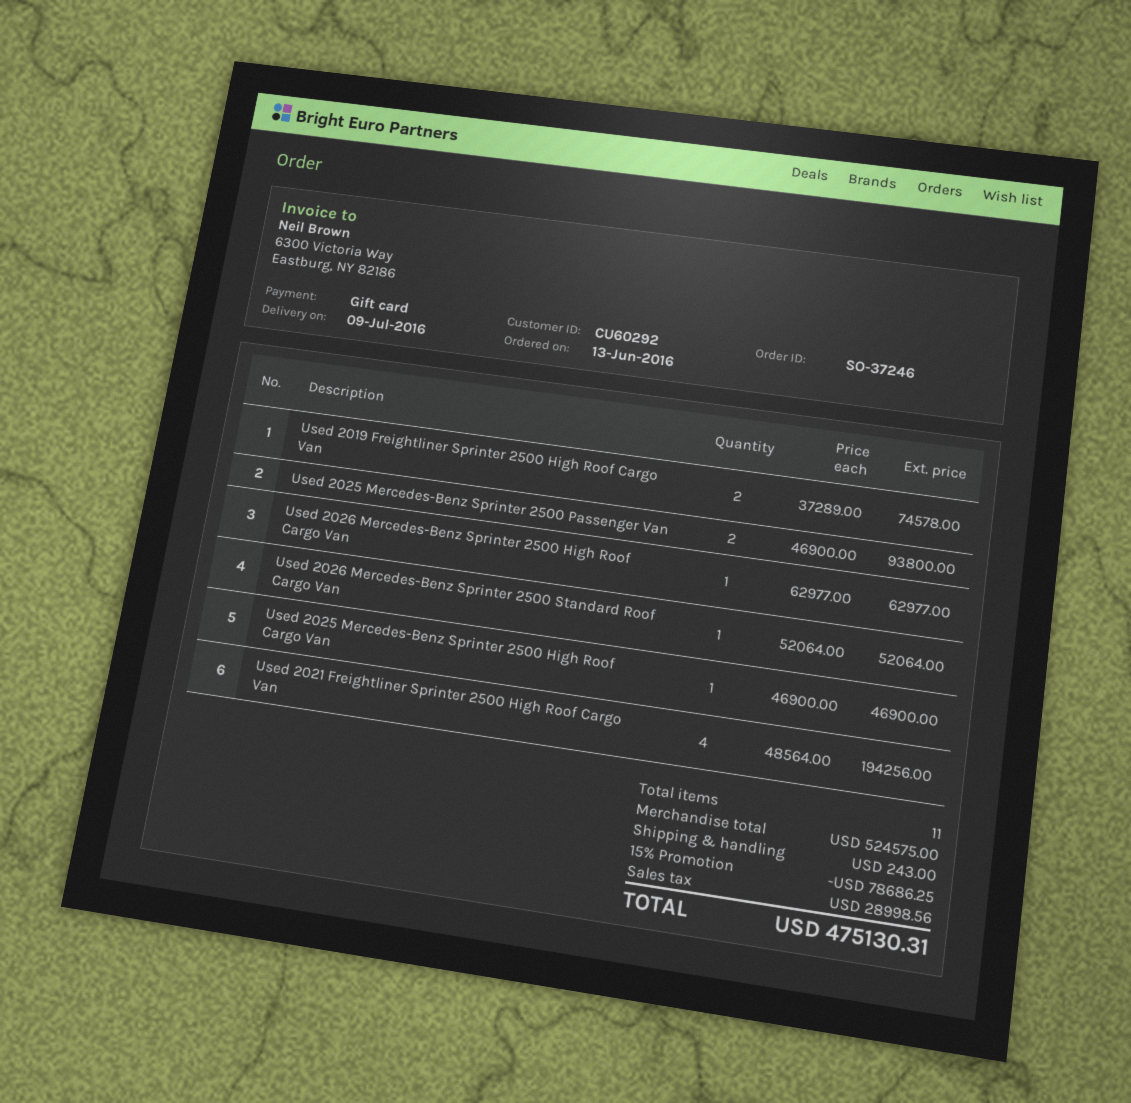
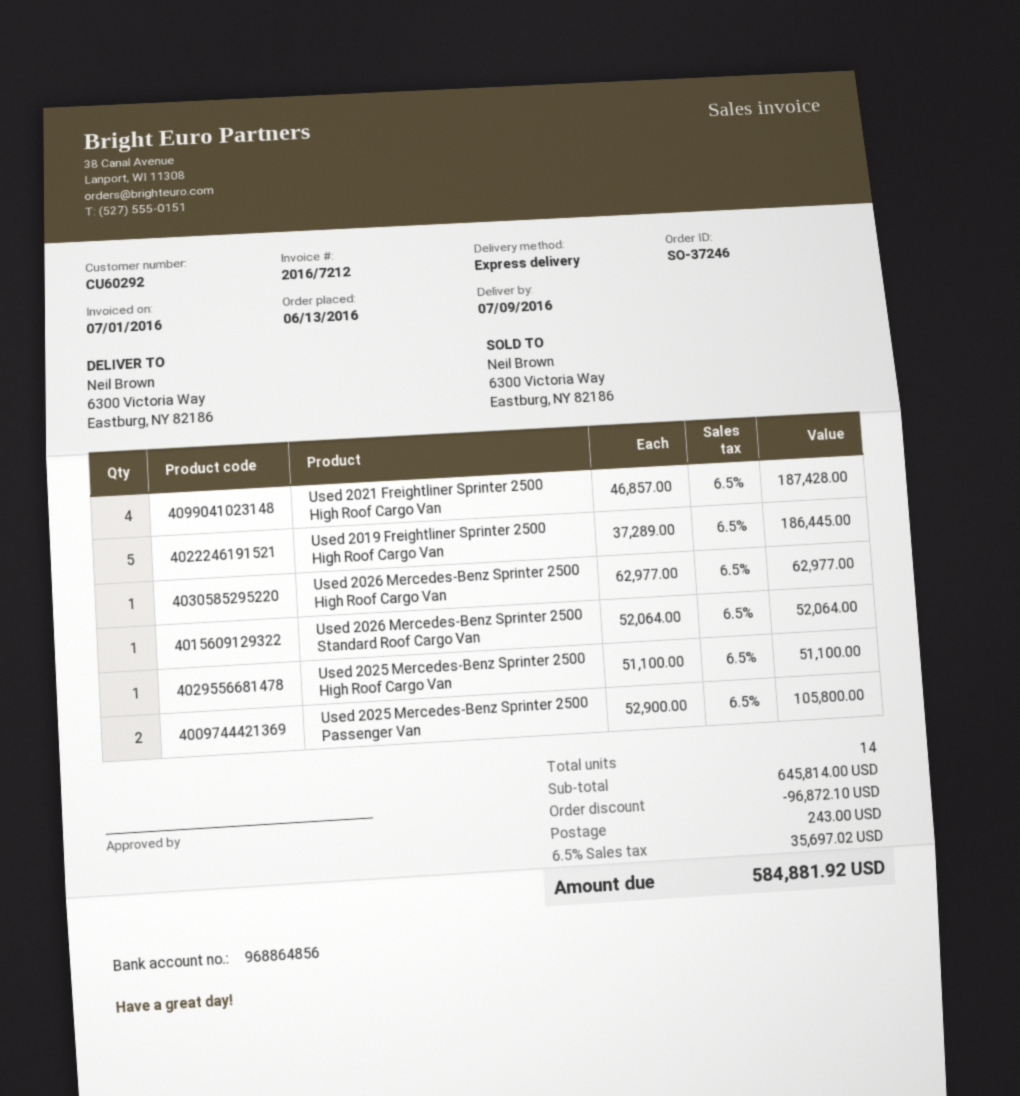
Used 2019 Freightliner Sprinter 2500 High Roof Cargo Van: 2 x 37289.00 = 74578.00 -> 5 x 37289.00 = 186445.00
Used 2025 Mercedes-Benz Sprinter 2500 Passenger Van: 2 x 46900.00 = 93800.00 -> 2 x 52900.00 = 105800.00
Used 2025 Mercedes-Benz Sprinter 2500 High Roof Cargo Van: 1 x 46900.00 = 46900.00 -> 1 x 51100.00 = 51100.00
Used 2021 Freightliner Sprinter 2500 High Roof Cargo Van: 4 x 48564.00 = 194256.00 -> 4 x 46857.00 = 187428.00
total quantity: 11 -> 14
subtotal: 524575.00 -> 645814.00
discount: 78686.25 -> 96872.10
tax: 28998.56 -> 35697.02
total: 475130.31 -> 584881.92

